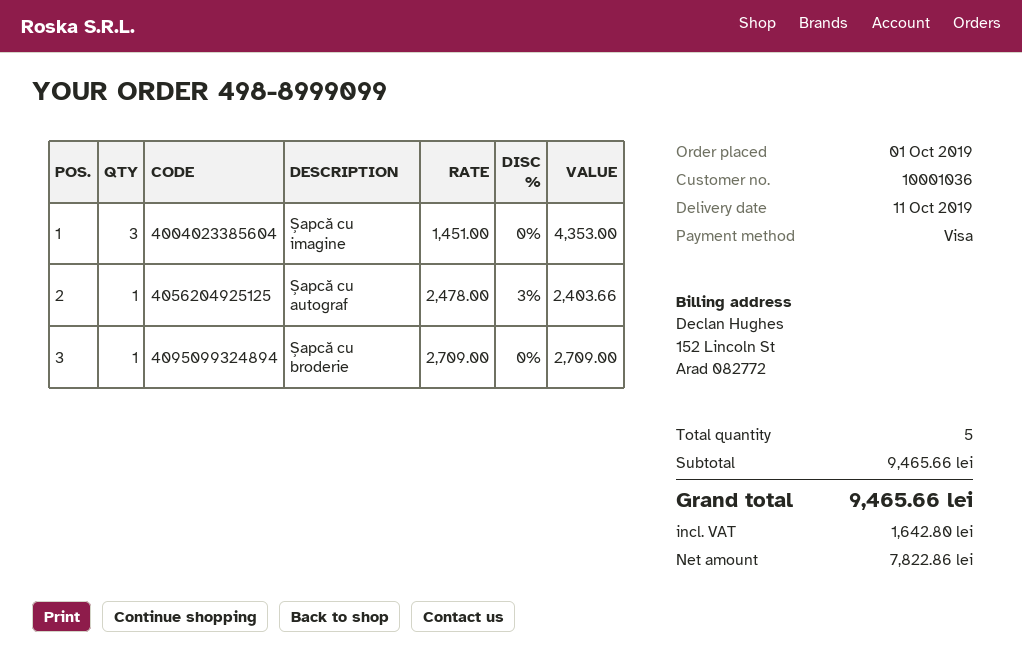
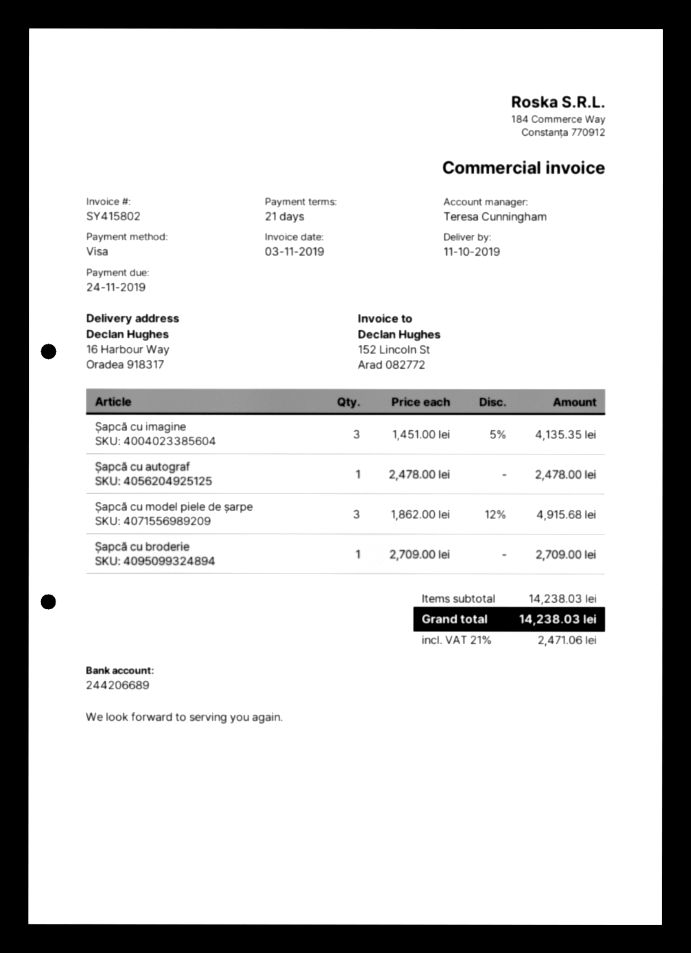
Șapcă cu imagine: 3 x 1451.00 = 4353.00 -> 3 x 1451.00 - 5% = 4135.35
Șapcă cu autograf: 1 x 2478.00 - 3% = 2403.66 -> 1 x 2478.00 = 2478.00
Șapcă cu model piele de șarpe: none -> 3 x 1862.00 - 12% = 4915.68
subtotal: 9465.66 -> 14238.03
tax: 1642.80 -> 2471.06
total: 9465.66 -> 14238.03

